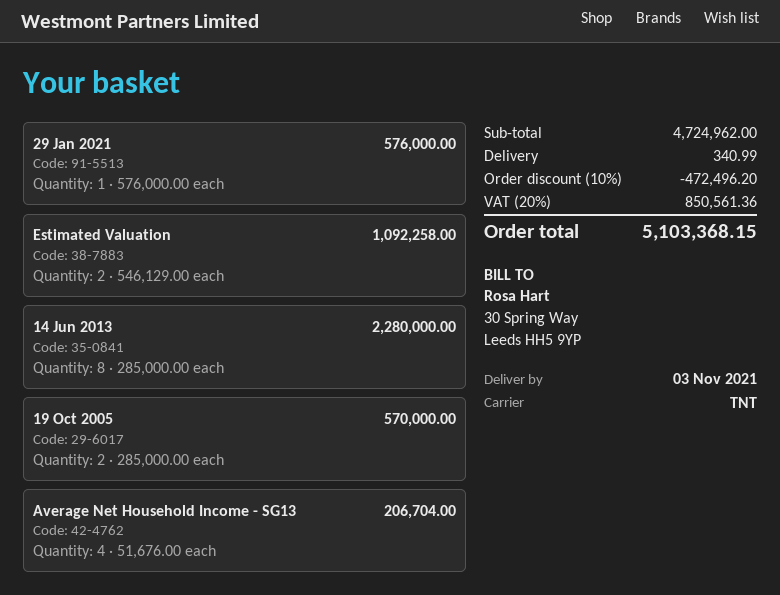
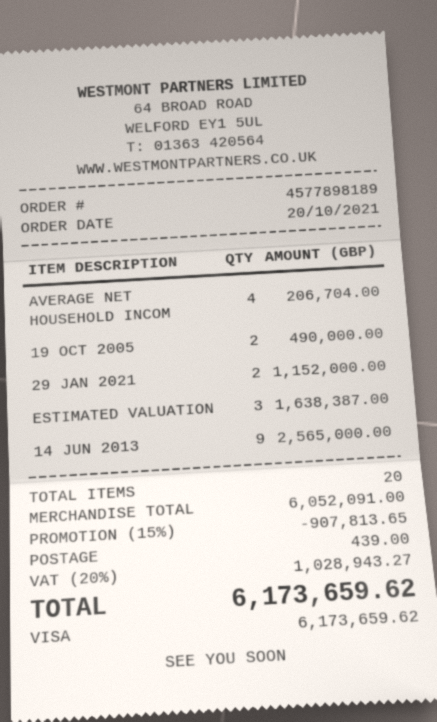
29 Jan 2021: 1 for 576000.00 -> 2 for 1152000.00
Estimated Valuation: 2 for 1092258.00 -> 3 for 1638387.00
14 Jun 2013: 8 for 2280000.00 -> 9 for 2565000.00
19 Oct 2005: 2 for 570000.00 -> 2 for 490000.00
subtotal: 4724962.00 -> 6052091.00
discount: 10% = 472496.20 -> 15% = 907813.65
shipping: 340.99 -> 439.00
tax: 20% = 850561.36 -> 20% = 1028943.27
total: 5103368.15 -> 6173659.62

